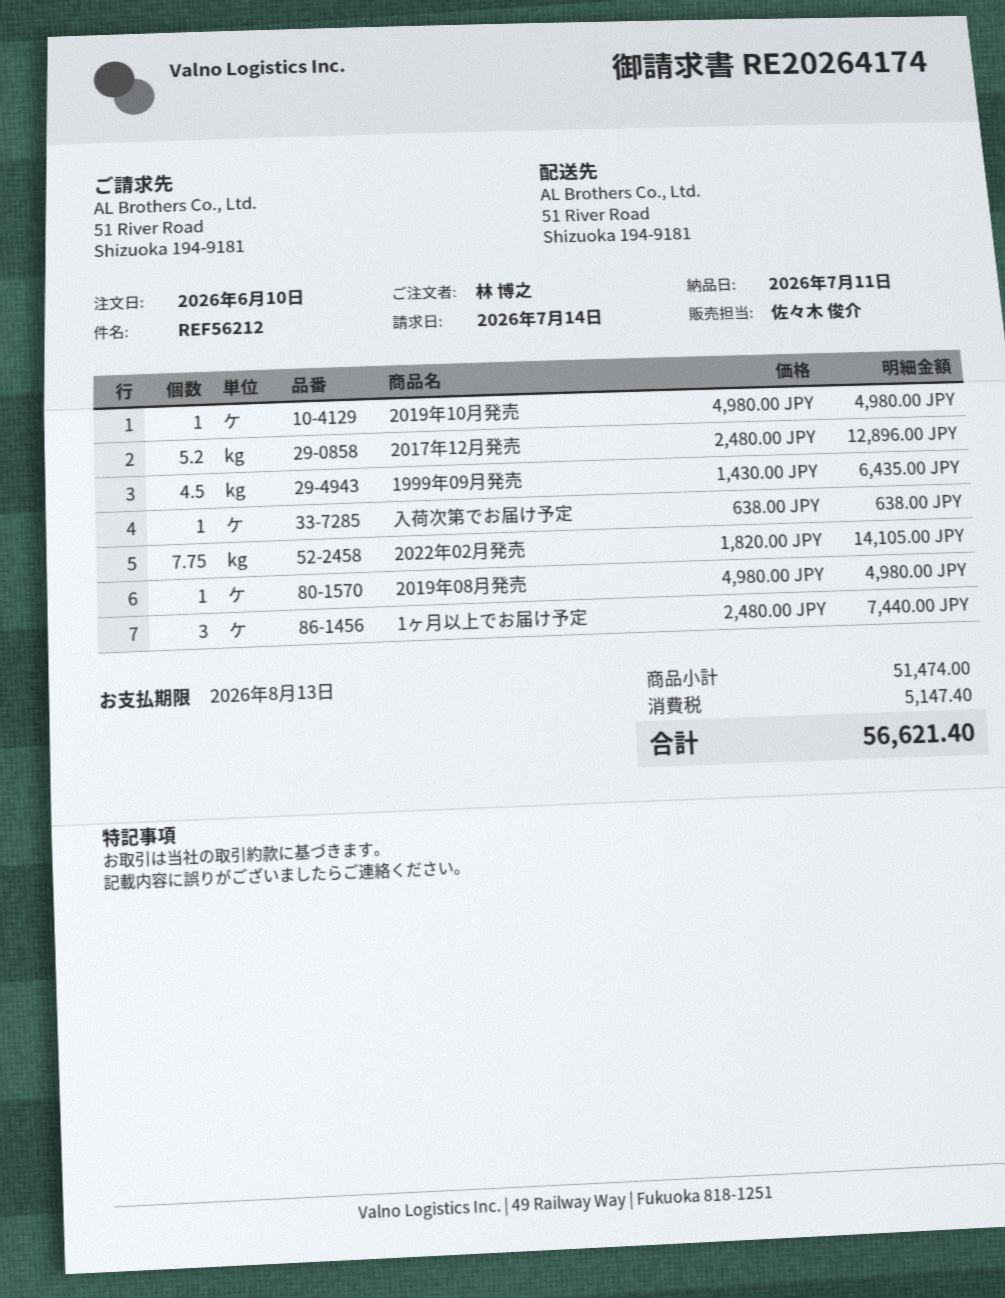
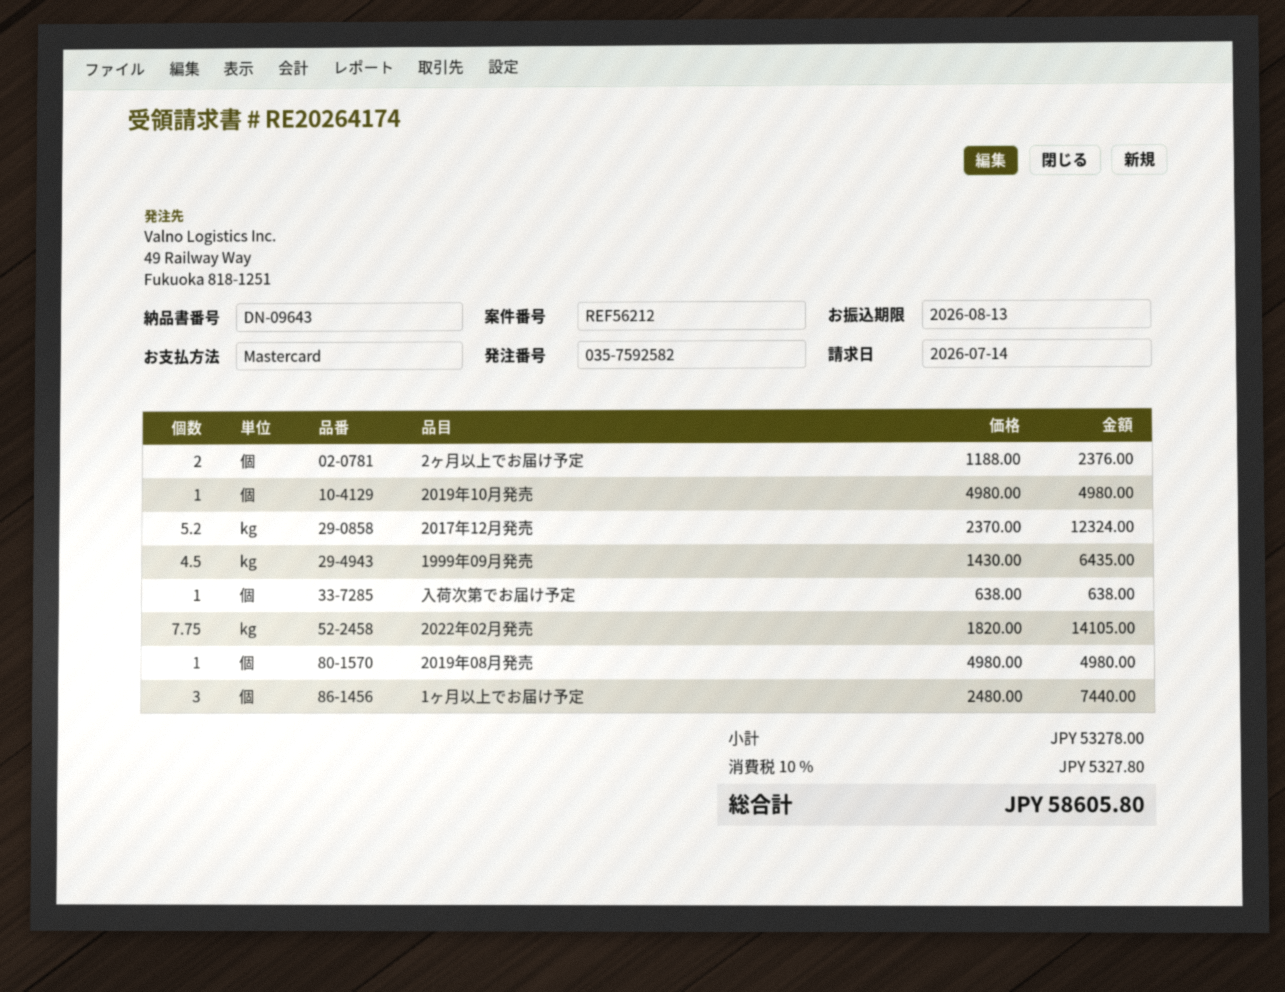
2017年12月発売: 5.2 x 2480.00 = 12896.00 -> 5.2 x 2370.00 = 12324.00
2ヶ月以上でお届け予定: none -> 2 x 1188.00 = 2376.00
subtotal: 51474.00 -> 53278.00
tax: 5147.40 -> 5327.80
total: 56621.40 -> 58605.80

